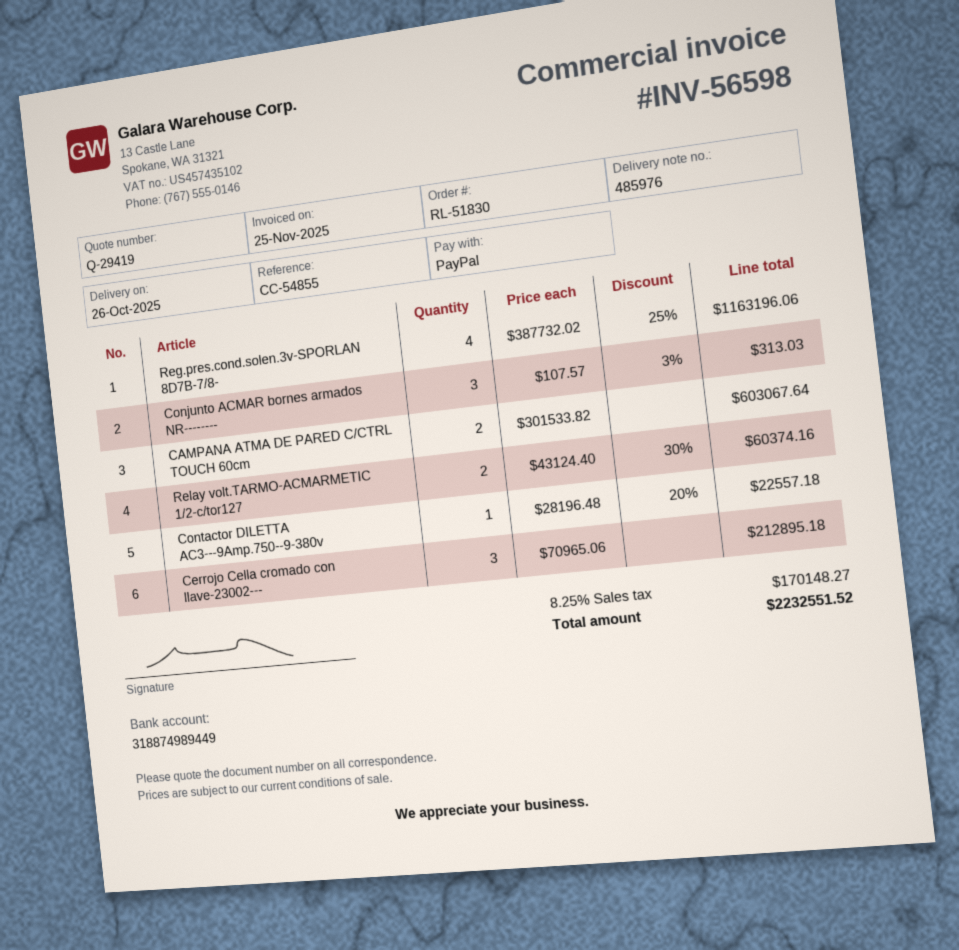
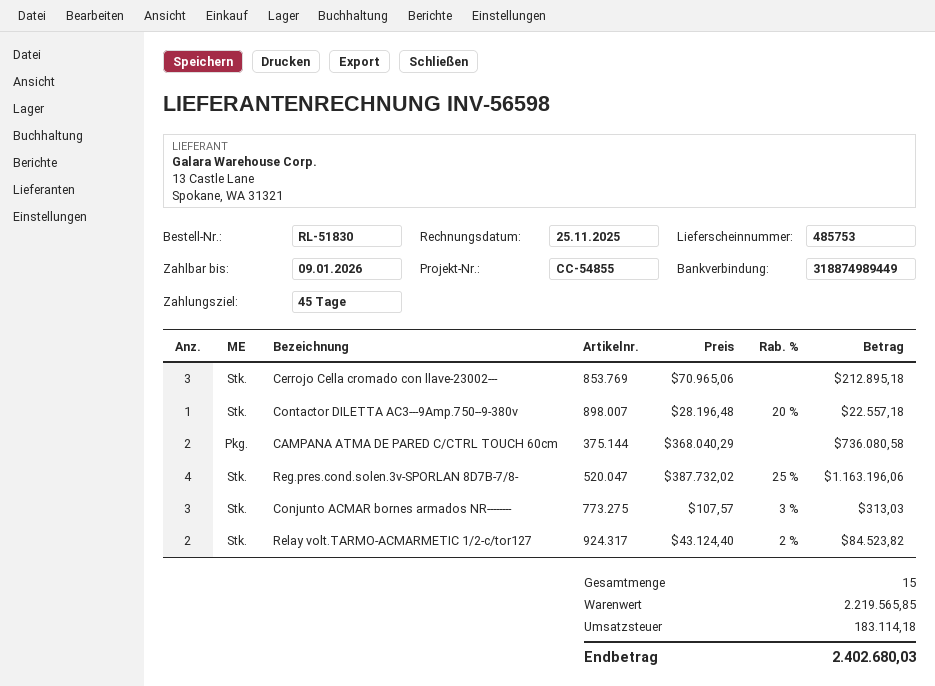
delivery note number: 485976 -> 485753
CAMPANA ATMA DE PARED C/CTRL TOUCH 60cm: 2 x 301533.82 = 603067.64 -> 2 x 368040.29 = 736080.58
Relay volt.TARMO-ACMARMETIC 1/2-c/tor127: 2 x 43124.40 - 30% = 60374.16 -> 2 x 43124.40 - 2% = 84523.82
tax: 170148.27 -> 183114.18
total: 2232551.52 -> 2402680.03

